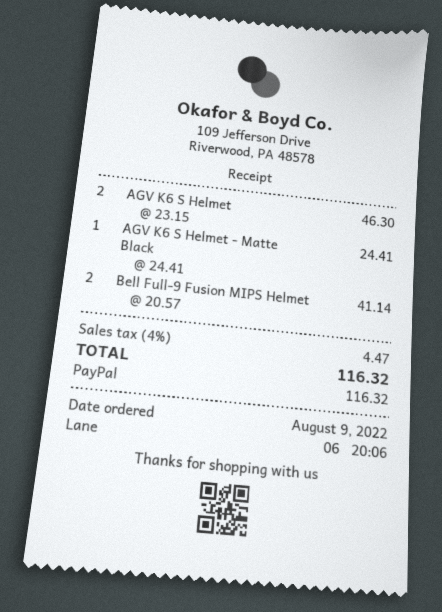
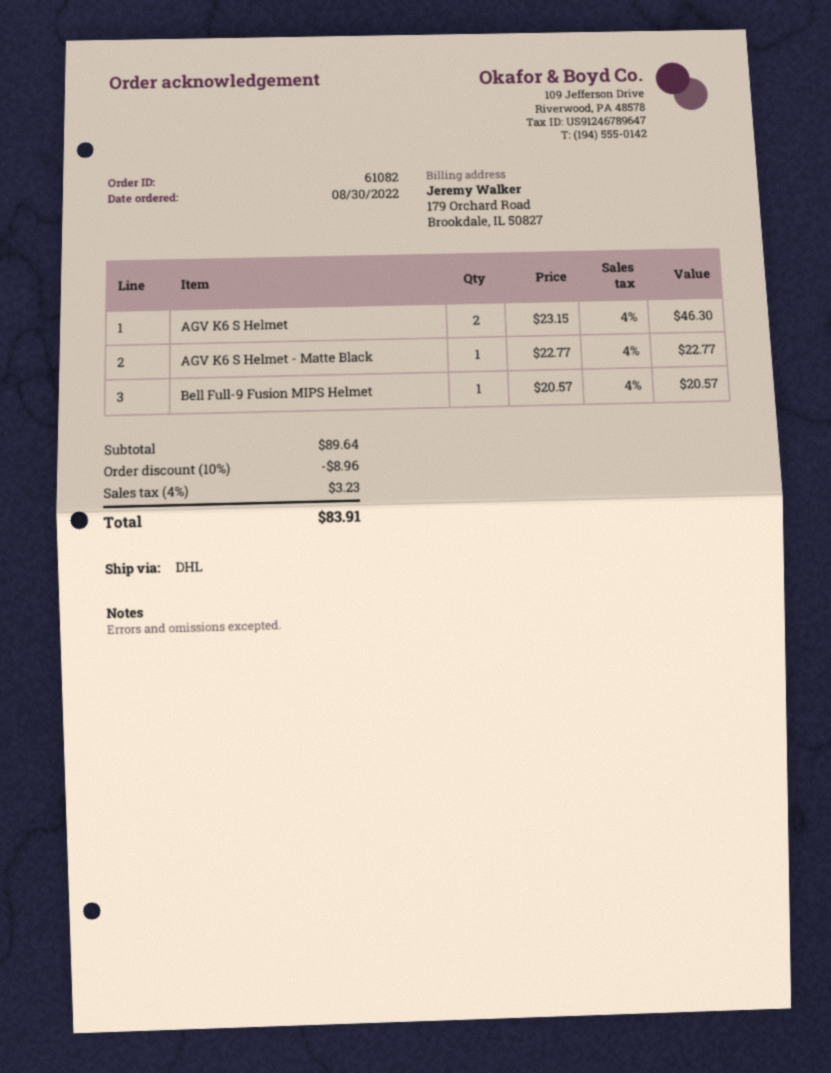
order date: 2022-08-09 -> 2022-08-30
AGV K6 S Helmet - Matte Black: 1 x 24.41 = 24.41 -> 1 x 22.77 = 22.77
Bell Full-9 Fusion MIPS Helmet: 2 x 20.57 = 41.14 -> 1 x 20.57 = 20.57
discount: none -> 10% = 8.96
tax: 4% = 4.47 -> 4% = 3.23
total: 116.32 -> 83.91

